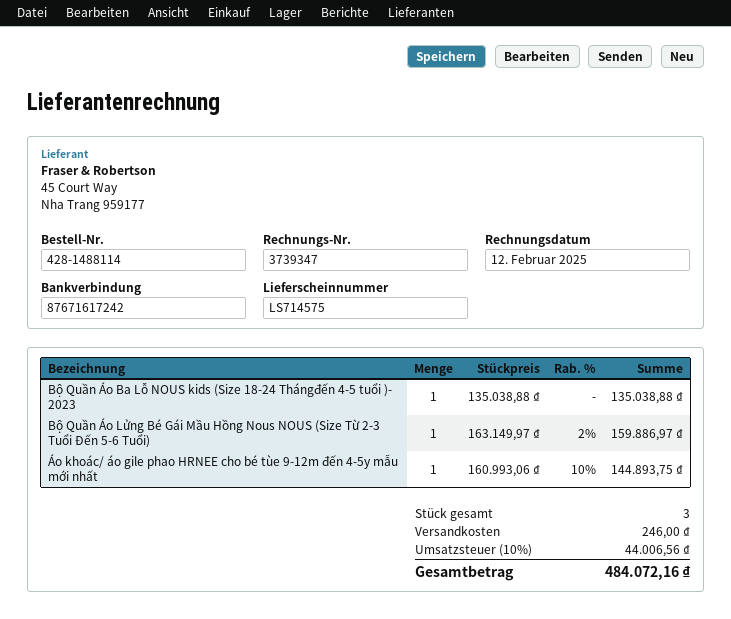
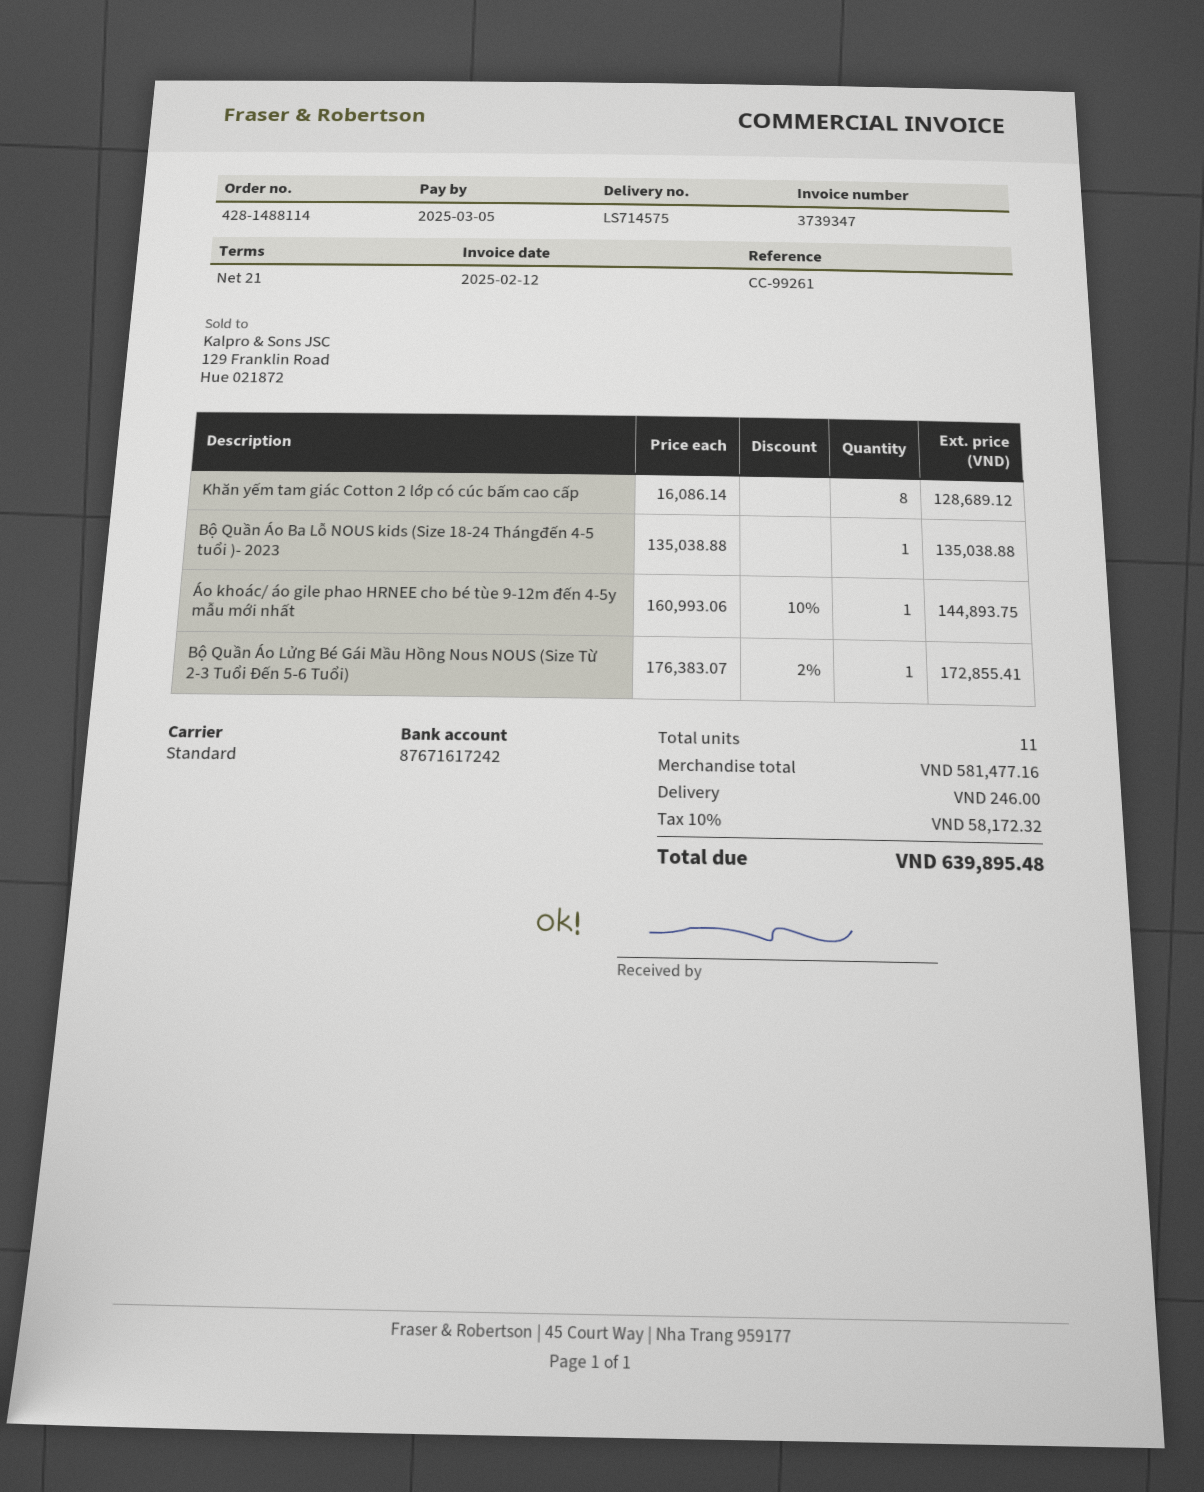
Bộ Quần Áo Lửng Bé Gái Mầu Hồng Nous NOUS (Size Từ 2-3 Tuổi Đến 5-6 Tuổi): 1 x 163149.97 - 2% = 159886.97 -> 1 x 176383.07 - 2% = 172855.41
Khăn yếm tam giác Cotton 2 lớp có cúc bấm cao cấp: none -> 8 x 16086.14 = 128689.12
total quantity: 3 -> 11
tax: 10% = 44006.56 -> 10% = 58172.32
total: 484072.16 -> 639895.48

